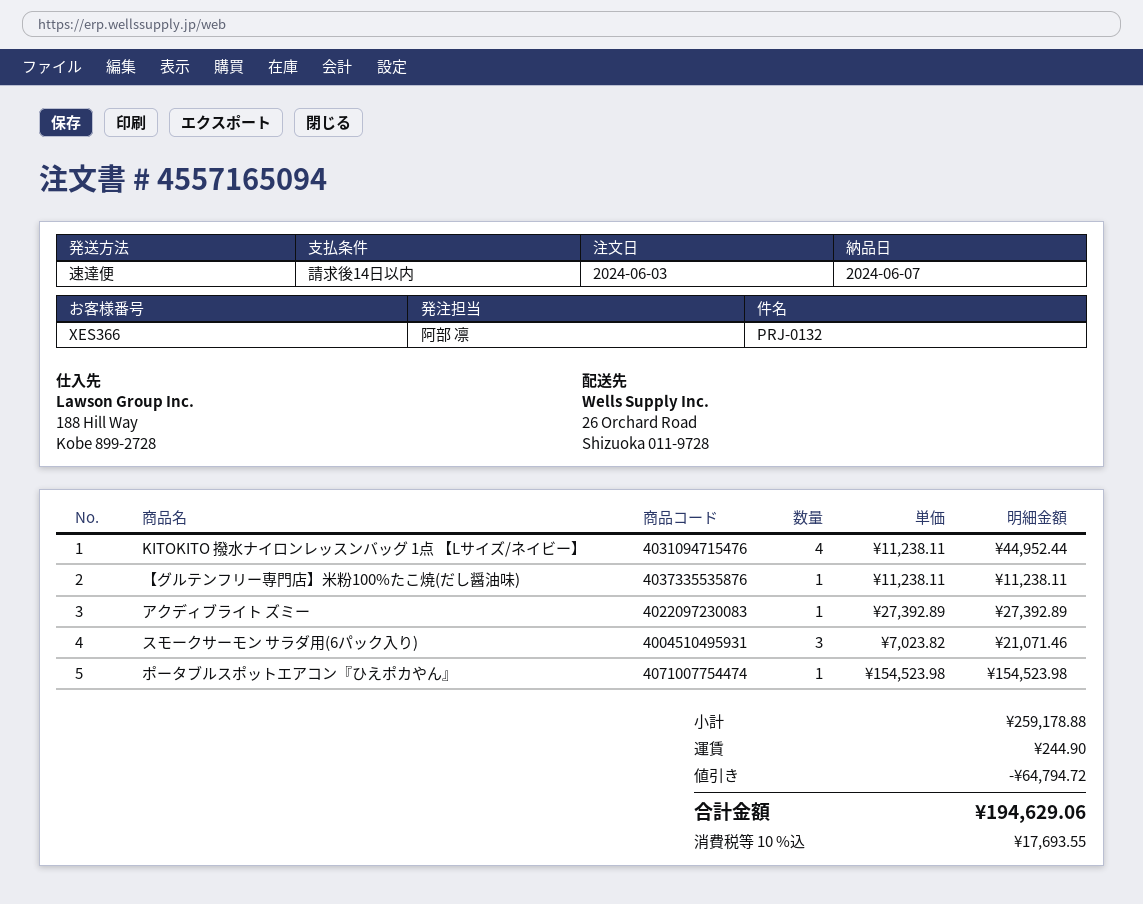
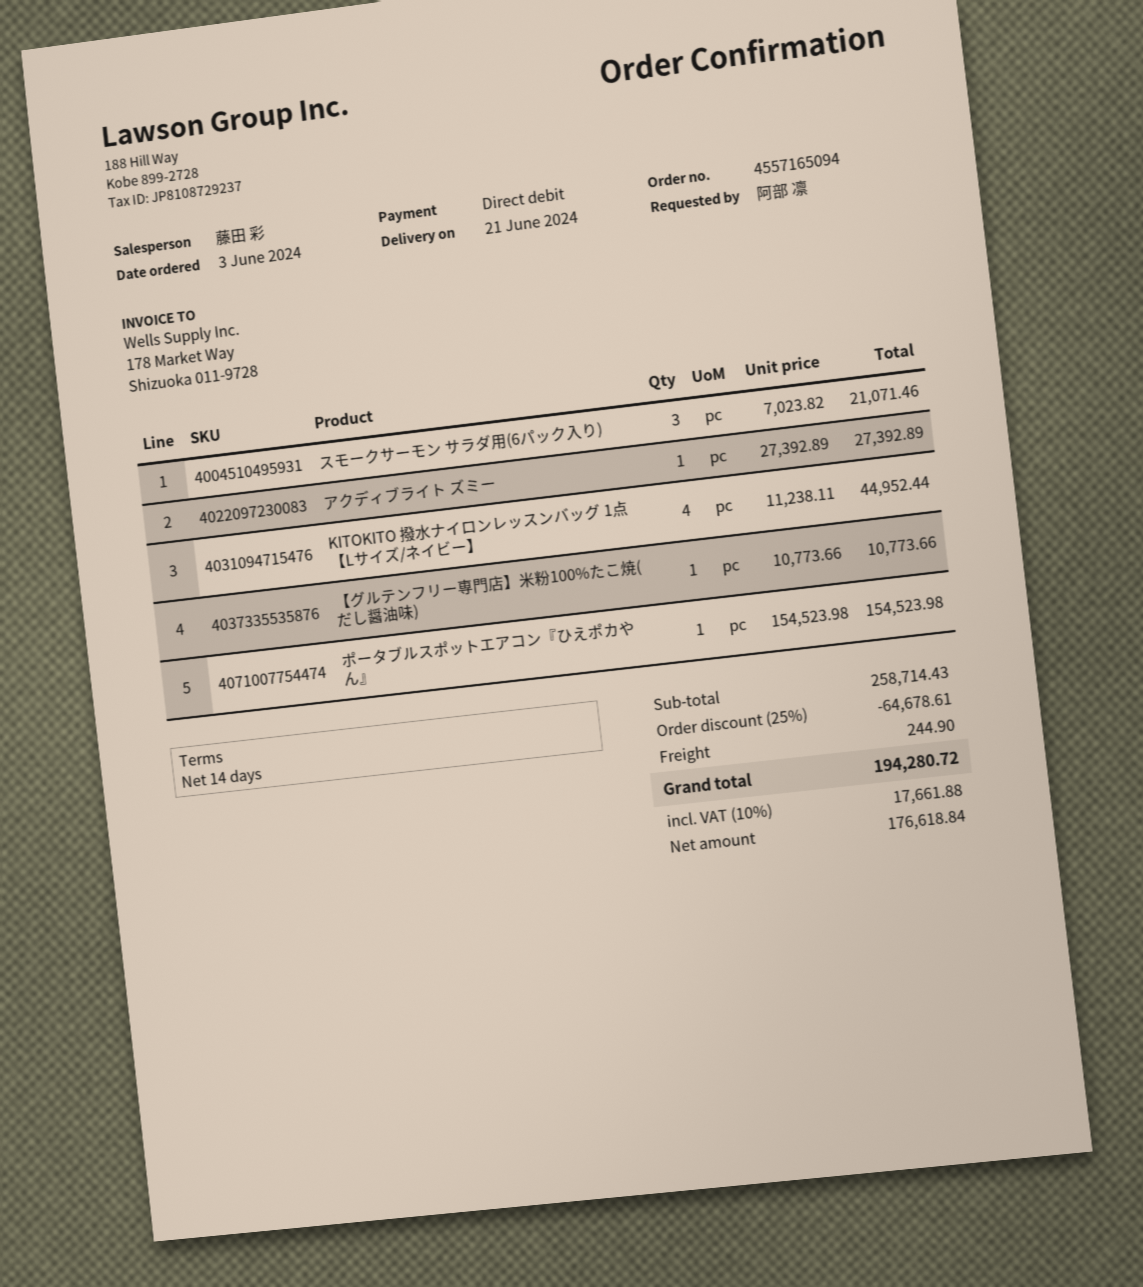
delivery date: 2024-06-07 -> 2024-06-21
【グルテンフリー専門店】米粉100%たこ焼(だし醤油味): 1 x 11238.11 = 11238.11 -> 1 x 10773.66 = 10773.66
subtotal: 259178.88 -> 258714.43
discount: 64794.72 -> 64678.61
tax: 10% = 17693.55 -> 10% = 17661.88
total: 194629.06 -> 194280.72

